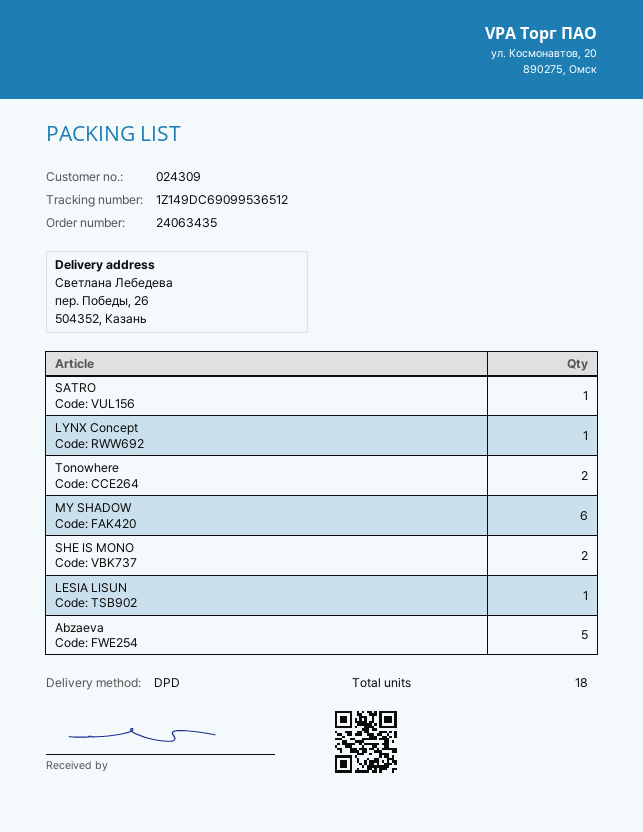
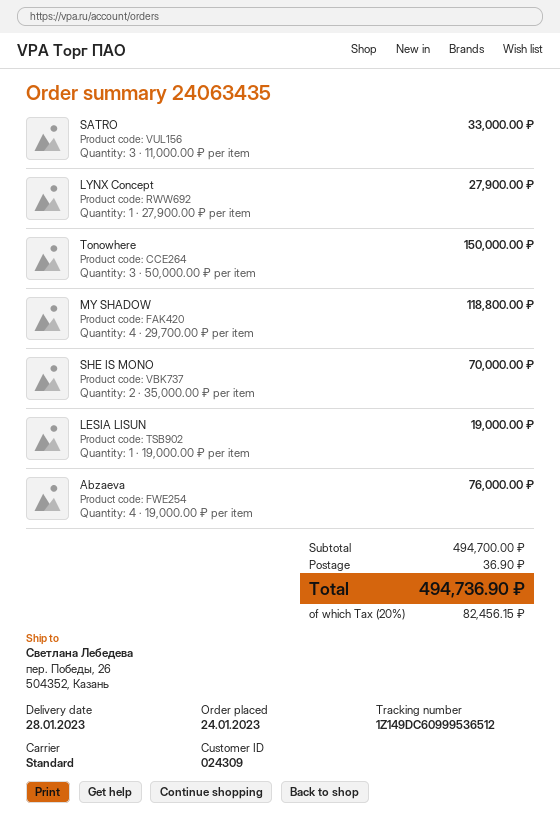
shipping method: DPD -> standard
tracking number: 1Z149DC69099536512 -> 1Z149DC60999536512
SATRO: 1 -> 3
Tonowhere: 2 -> 3
MY SHADOW: 6 -> 4
Abzaeva: 5 -> 4

